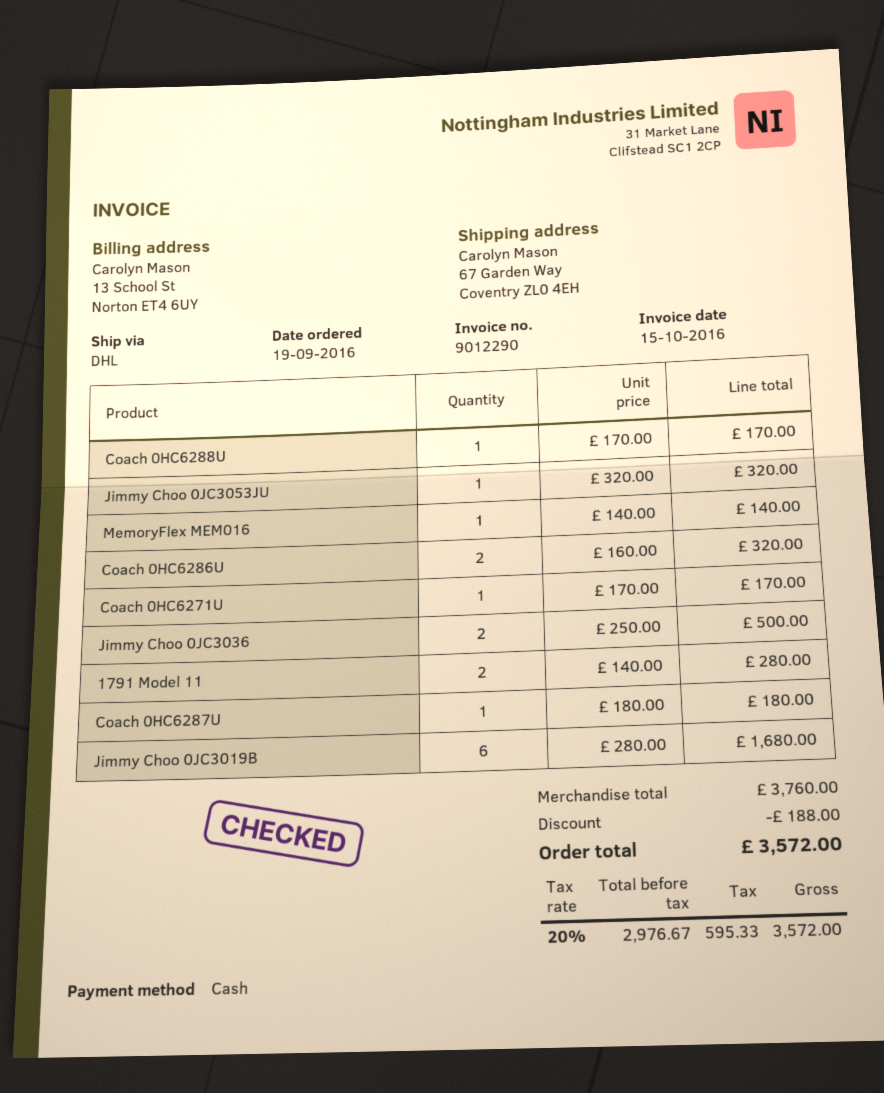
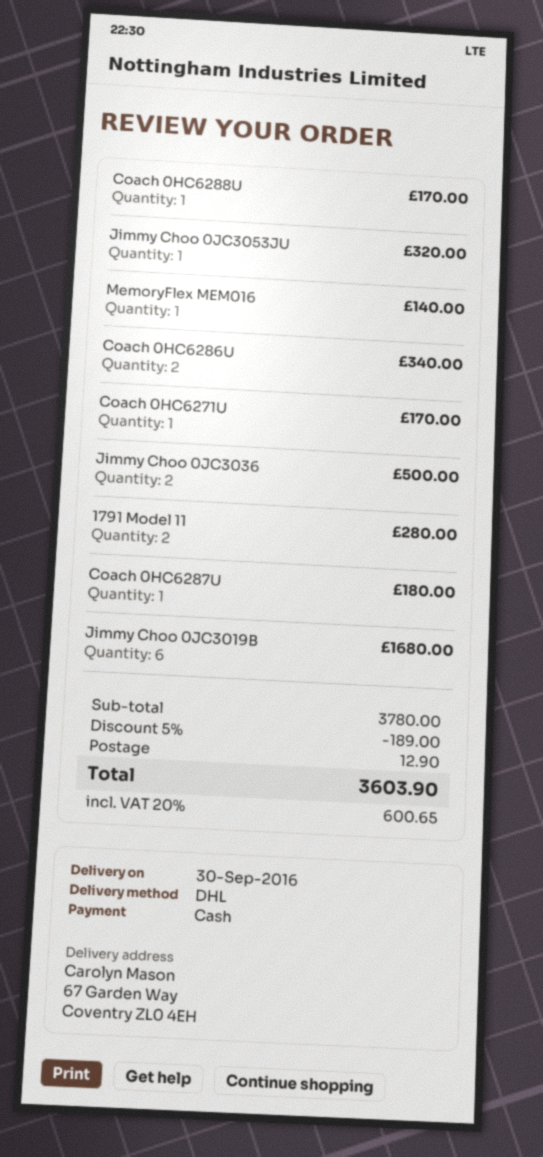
Coach 0HC6286U: 2 for 320.00 -> 2 for 340.00
subtotal: 3760.00 -> 3780.00
discount: 188.00 -> 189.00
shipping: none -> 12.90
tax: 20% = 595.33 -> 20% = 600.65
total: 3572.00 -> 3603.90

